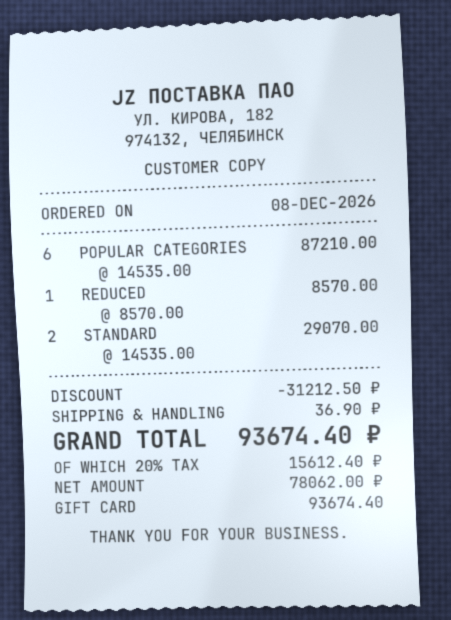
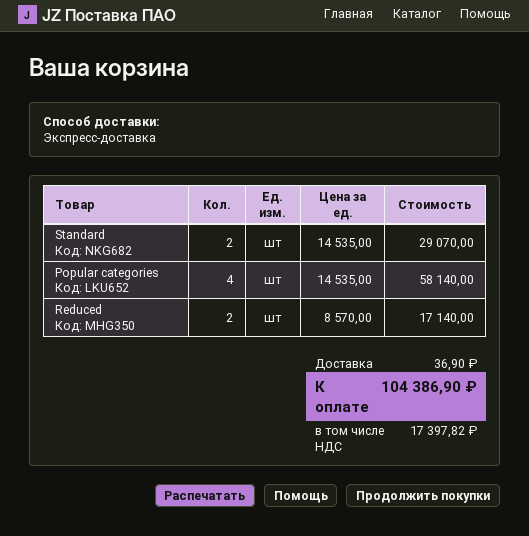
POPULAR CATEGORIES: 6 x 14535.00 = 87210.00 -> 4 x 14535.00 = 58140.00
REDUCED: 1 x 8570.00 = 8570.00 -> 2 x 8570.00 = 17140.00
discount: 31212.50 -> none
tax: 15612.40 -> 17397.82
total: 93674.40 -> 104386.90

